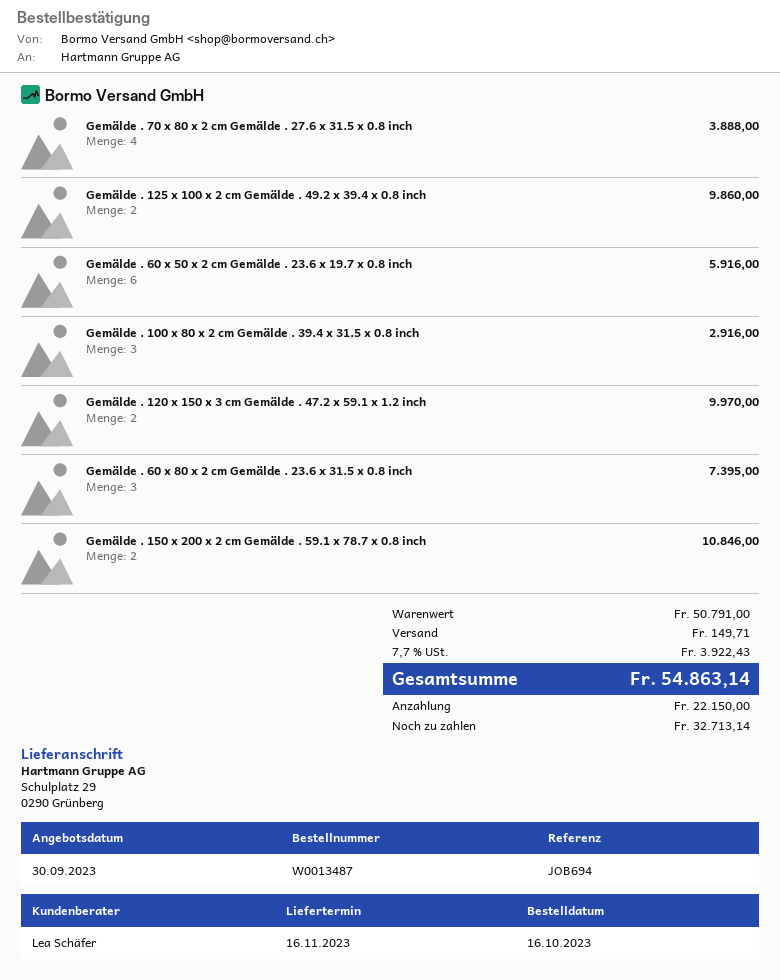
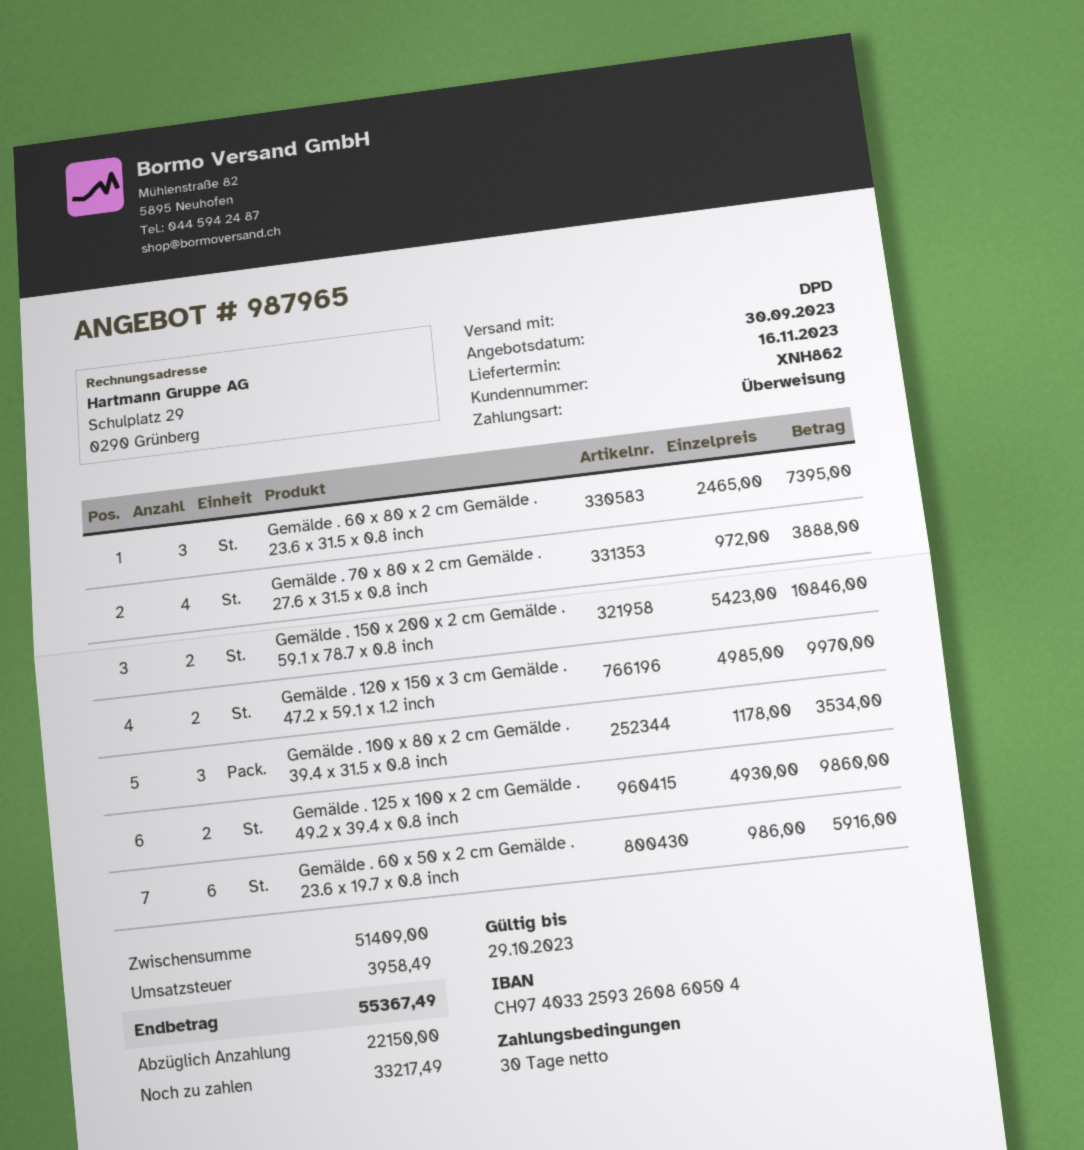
Gemälde . 100 x 80 x 2 cm Gemälde . 39.4 x 31.5 x 0.8 inch: 3 for 2916.00 -> 3 for 3534.00
subtotal: 50791.00 -> 51409.00
shipping: 149.71 -> none
tax: 3922.43 -> 3958.49
total: 54863.14 -> 55367.49
balance: 32713.14 -> 33217.49

